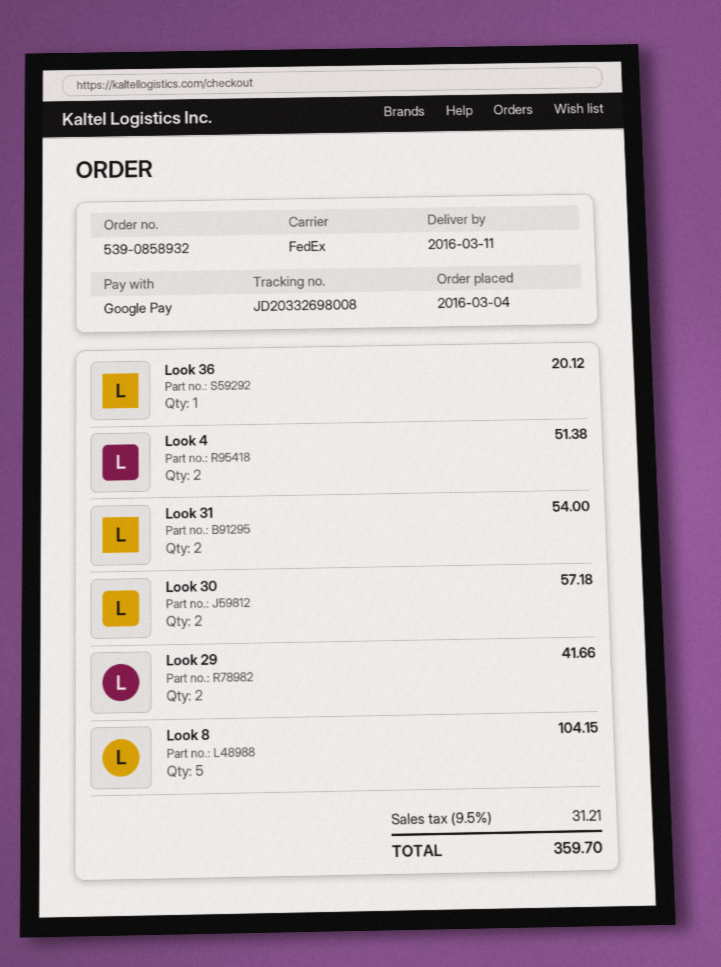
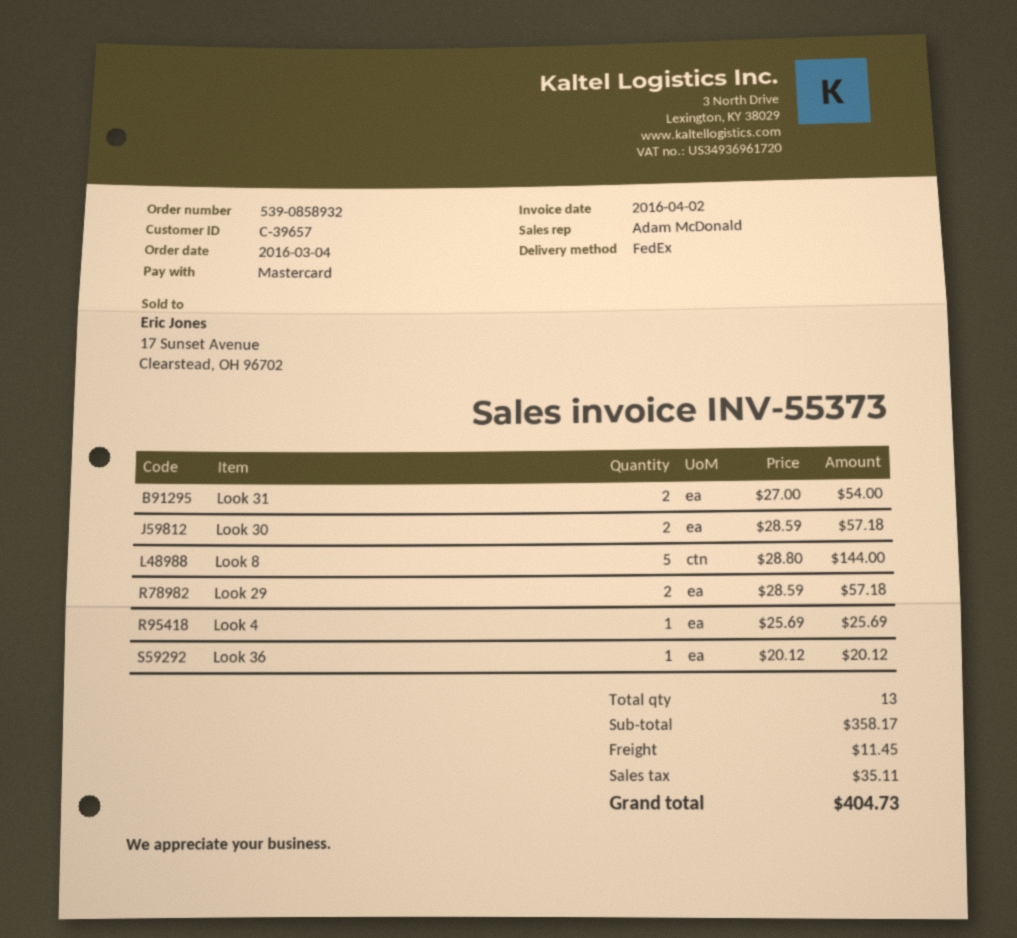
payment method: Google Pay -> Mastercard
Look 4: 2 for 51.38 -> 1 for 25.69
Look 29: 2 for 41.66 -> 2 for 57.18
Look 8: 5 for 104.15 -> 5 for 144.00
shipping: none -> 11.45
tax: 31.21 -> 35.11
total: 359.70 -> 404.73

